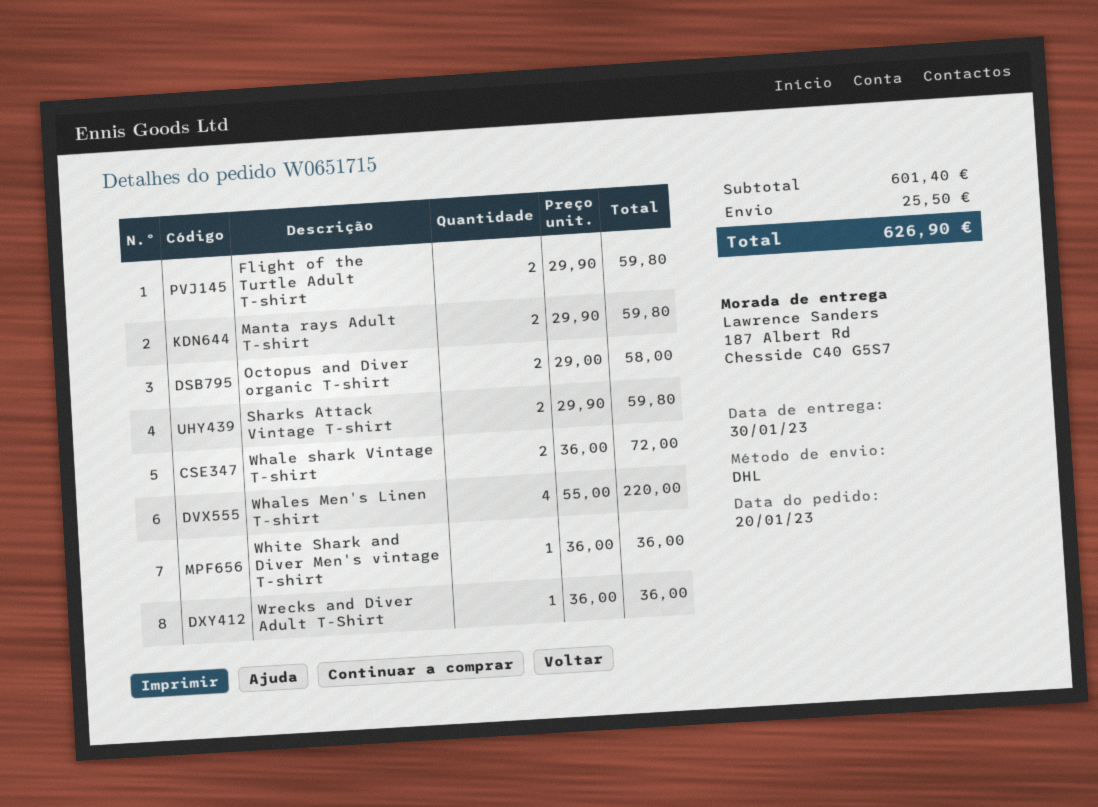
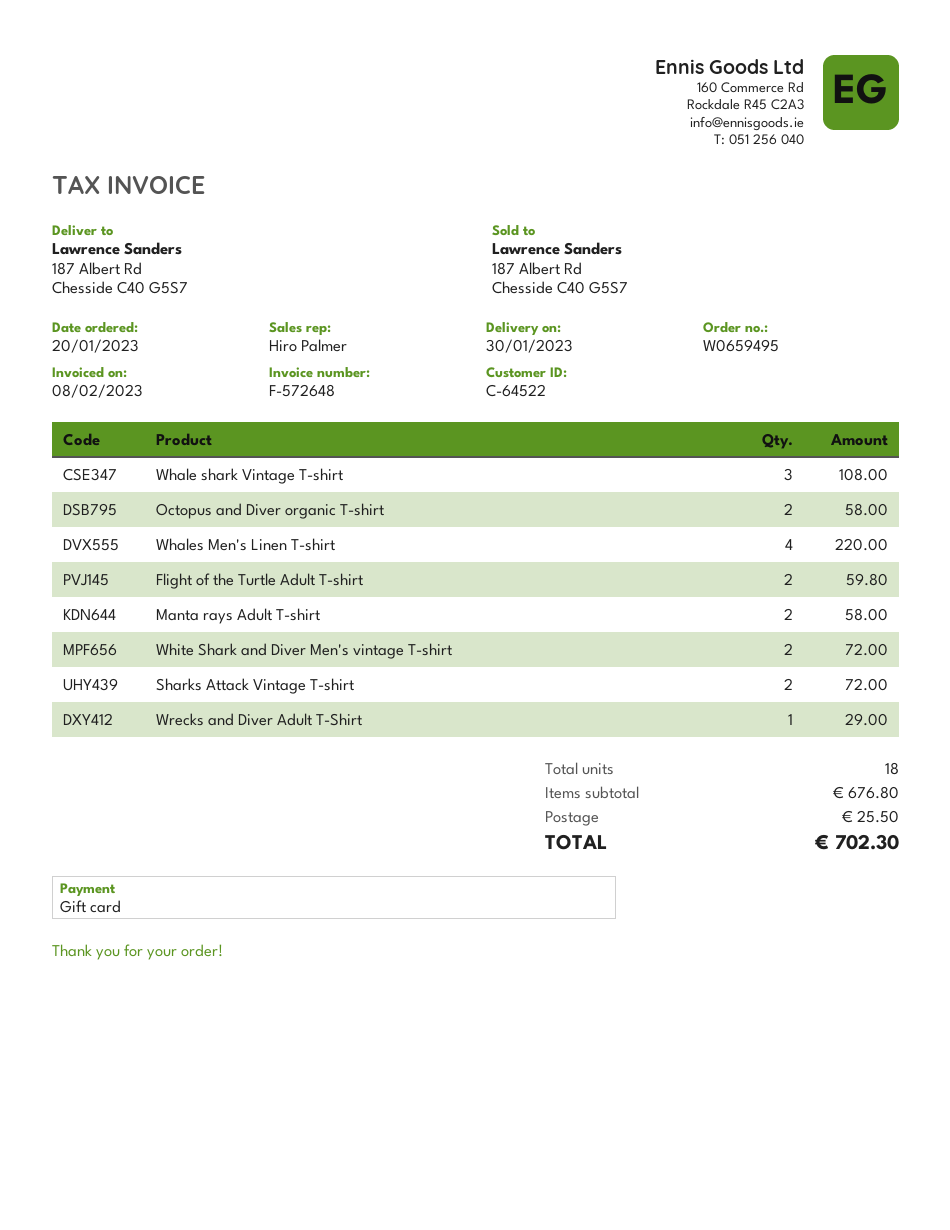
order number: W0651715 -> W0659495
Manta rays Adult T-shirt: 2 for 59.80 -> 2 for 58.00
Sharks Attack Vintage T-shirt: 2 for 59.80 -> 2 for 72.00
Whale shark Vintage T-shirt: 2 for 72.00 -> 3 for 108.00
White Shark and Diver Men's vintage T-shirt: 1 for 36.00 -> 2 for 72.00
Wrecks and Diver Adult T-Shirt: 1 for 36.00 -> 1 for 29.00
subtotal: 601.40 -> 676.80
total: 626.90 -> 702.30

